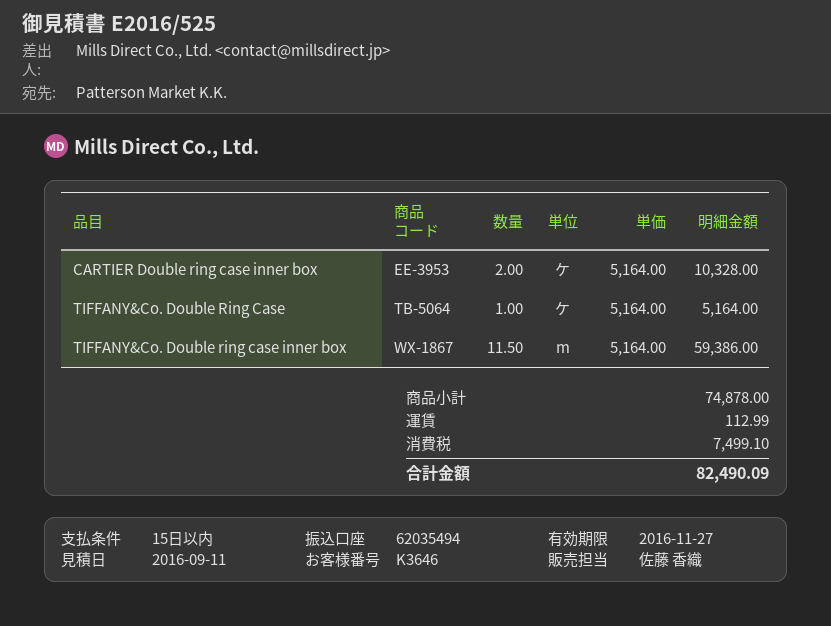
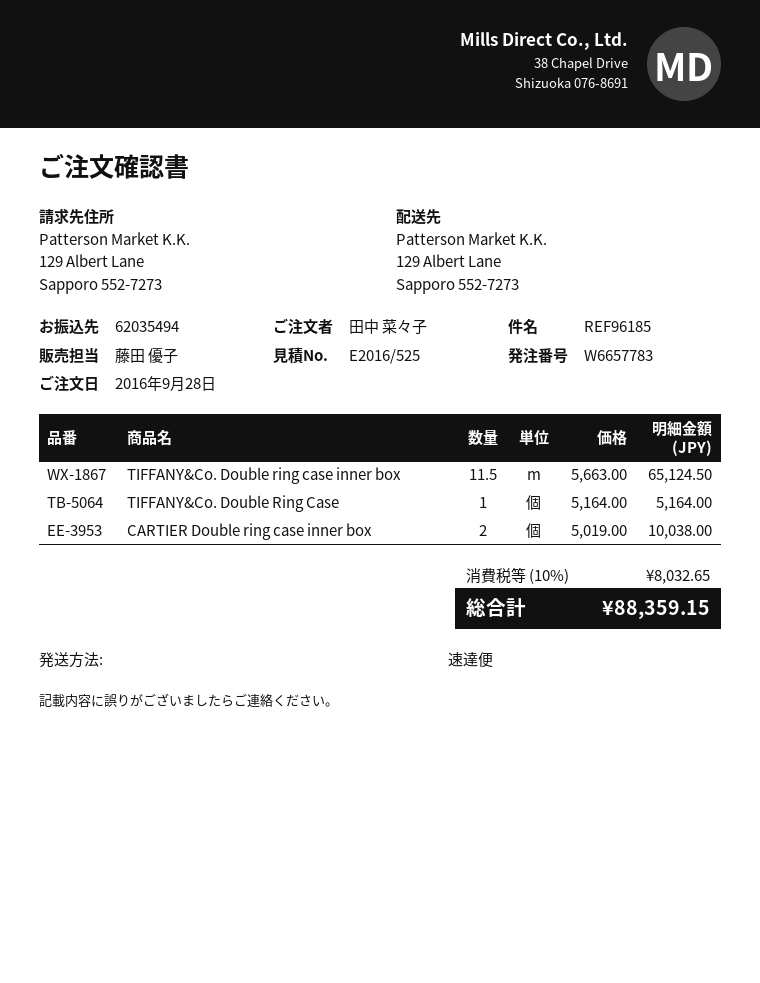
sales rep: 佐藤 香織 -> 藤田 優子
CARTIER Double ring case inner box: 2 x 5164.00 = 10328.00 -> 2 x 5019.00 = 10038.00
TIFFANY&Co. Double ring case inner box: 11.5 x 5164.00 = 59386.00 -> 11.5 x 5663.00 = 65124.50
shipping: 112.99 -> none
tax: 7499.10 -> 8032.65
total: 82490.09 -> 88359.15

